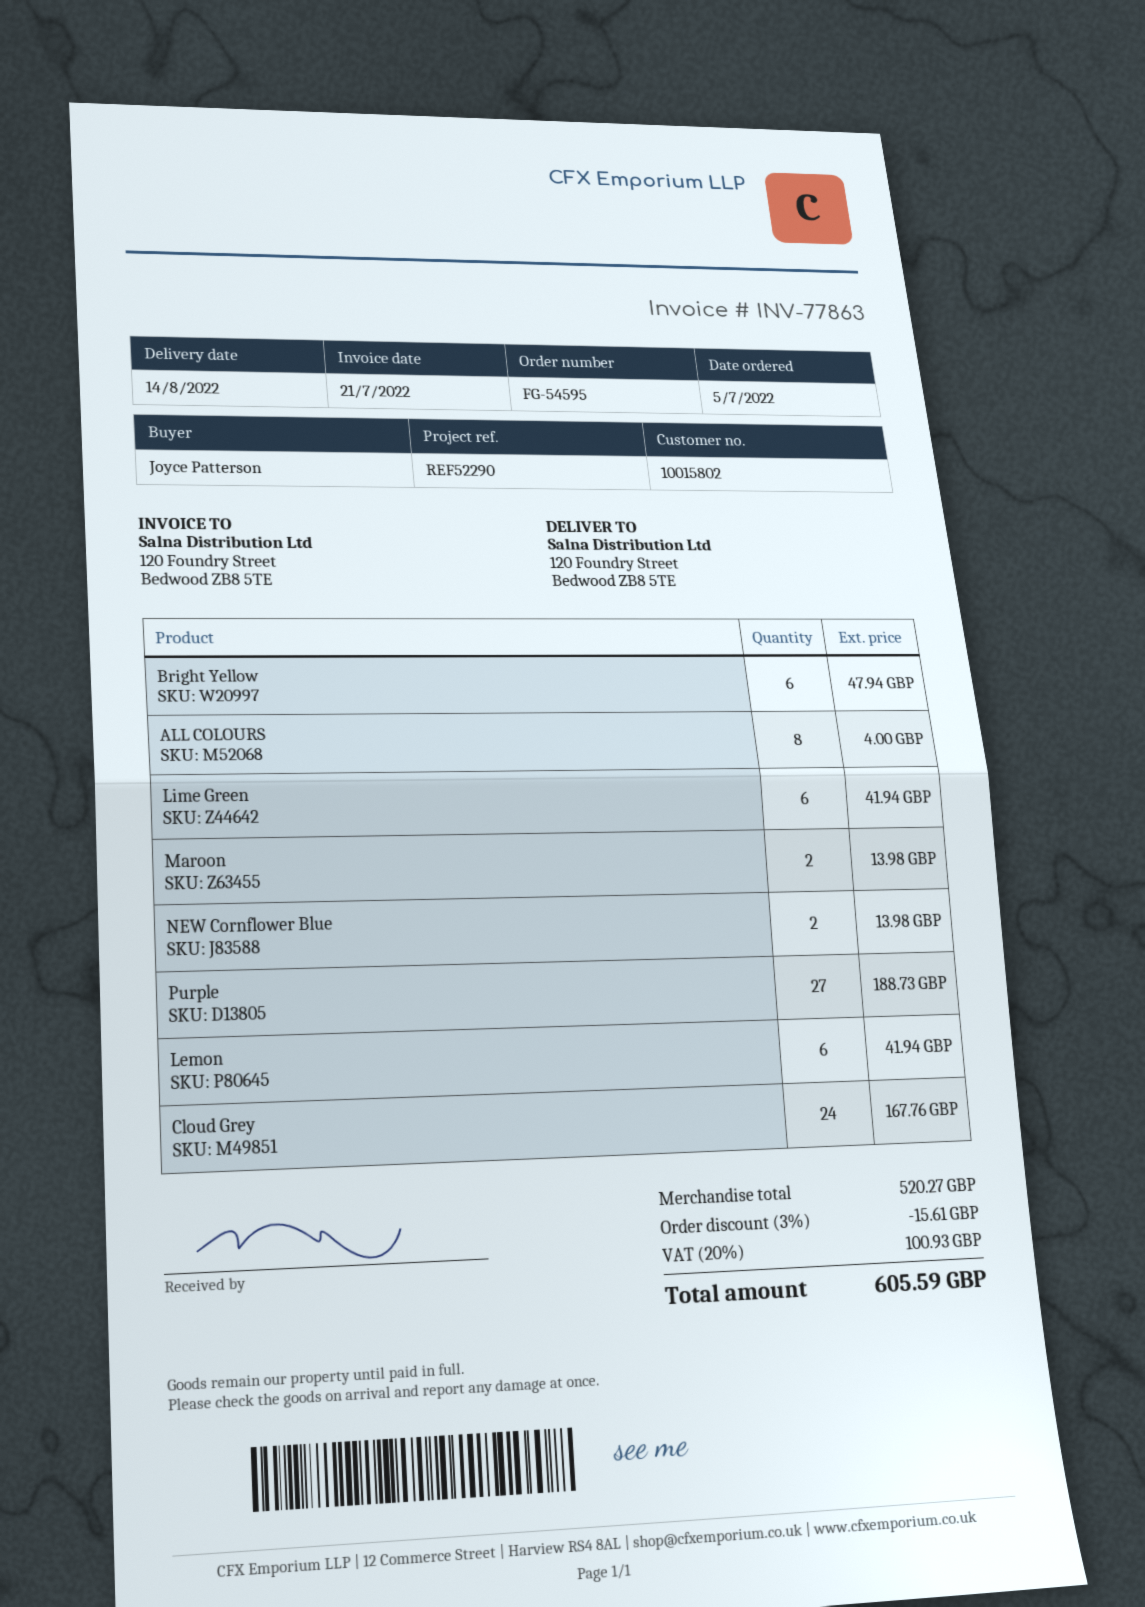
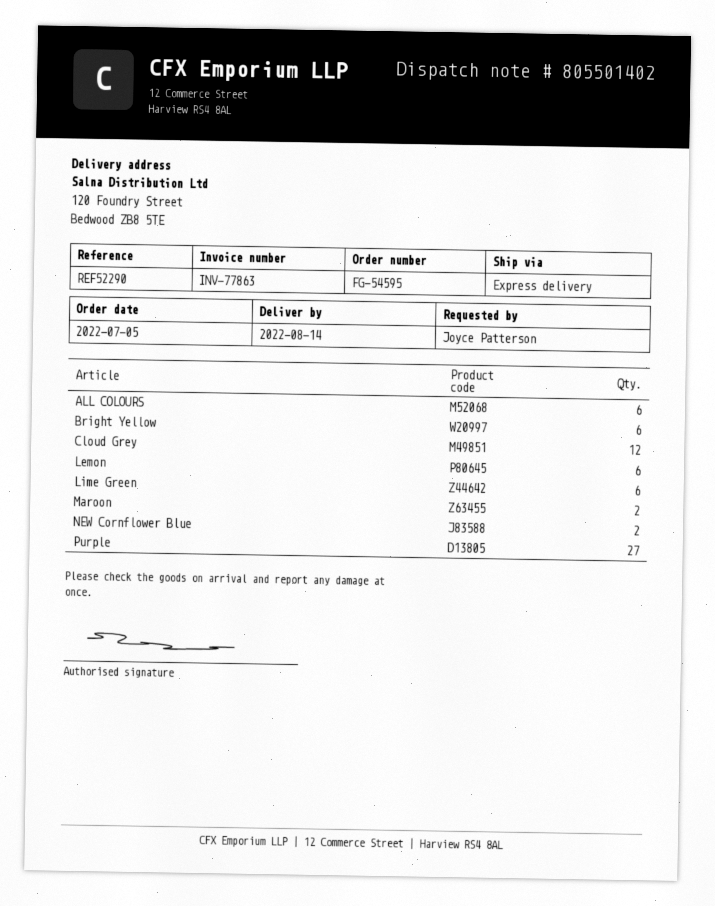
ALL COLOURS: 8 -> 6
Cloud Grey: 24 -> 12

